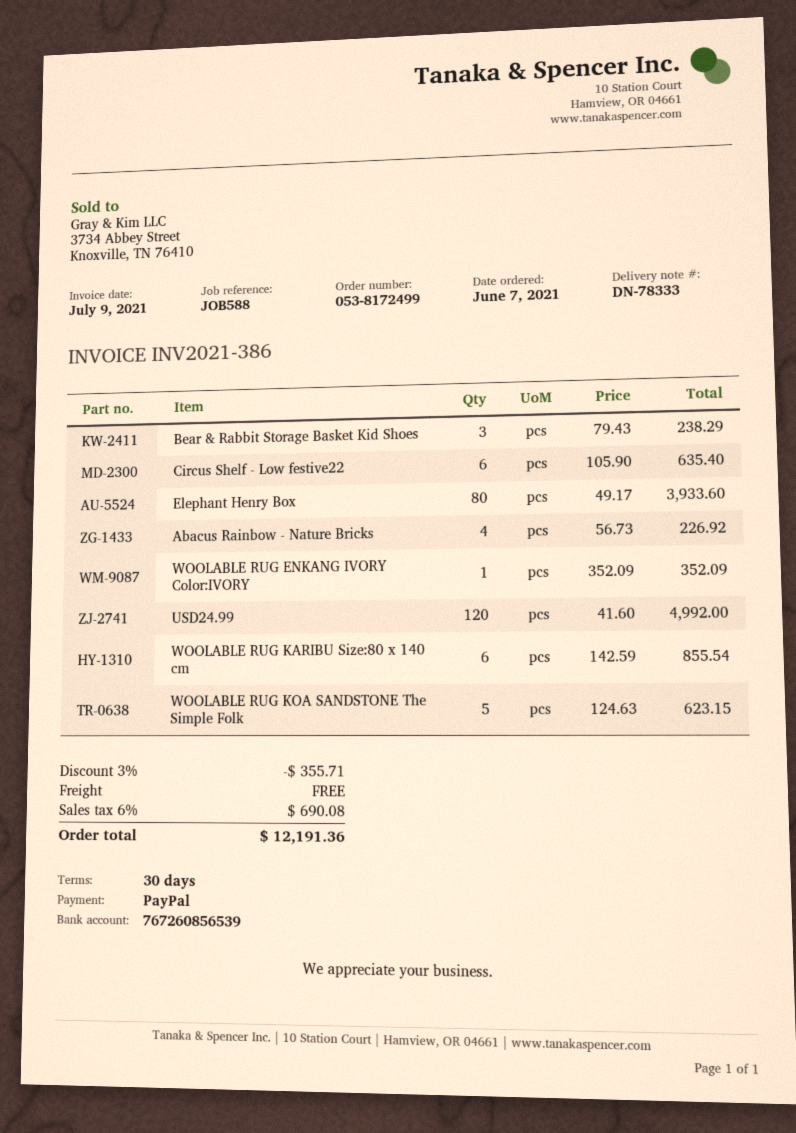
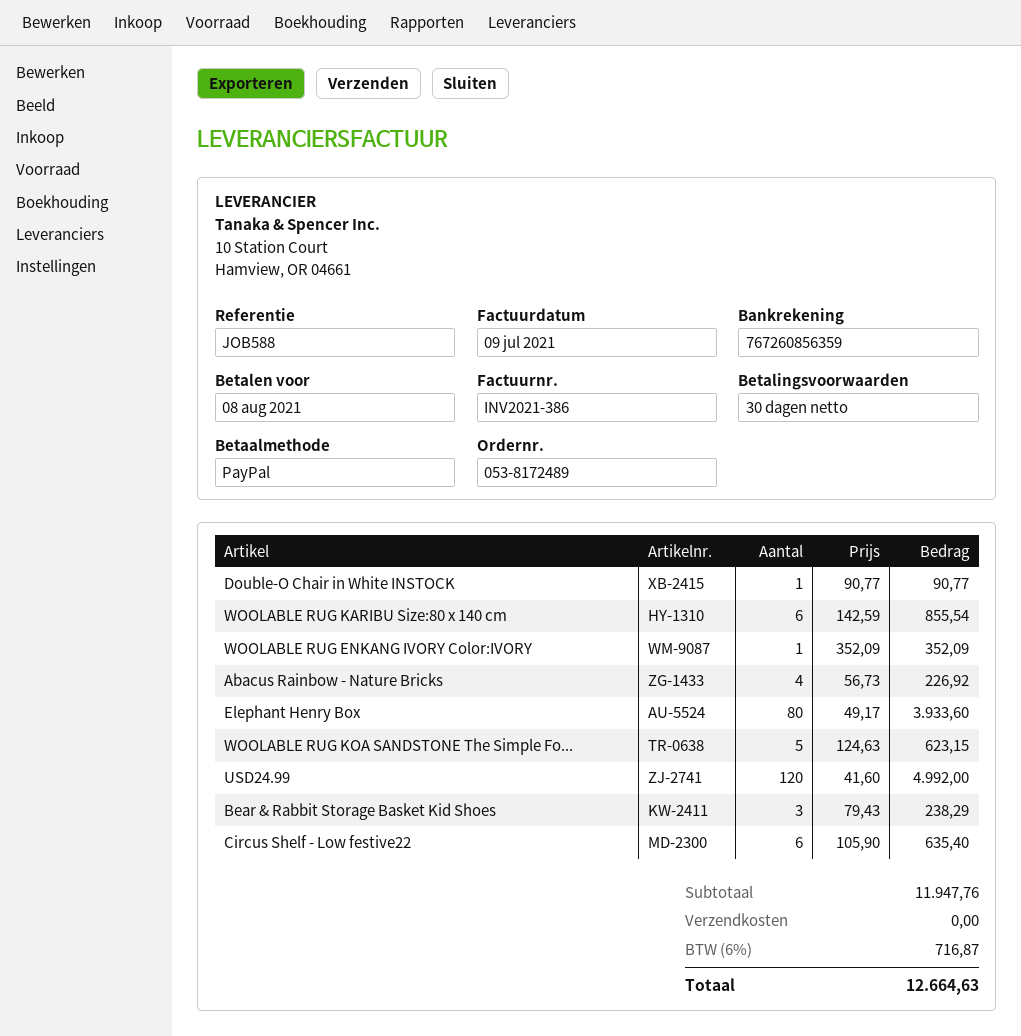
order number: 053-8172499 -> 053-8172489
bank account: 767260856539 -> 767260856359
Double-O Chair in White INSTOCK: none -> 1 x 90.77 = 90.77
discount: 3% = 355.71 -> none
tax: 6% = 690.08 -> 6% = 716.87
total: 12191.36 -> 12664.63

